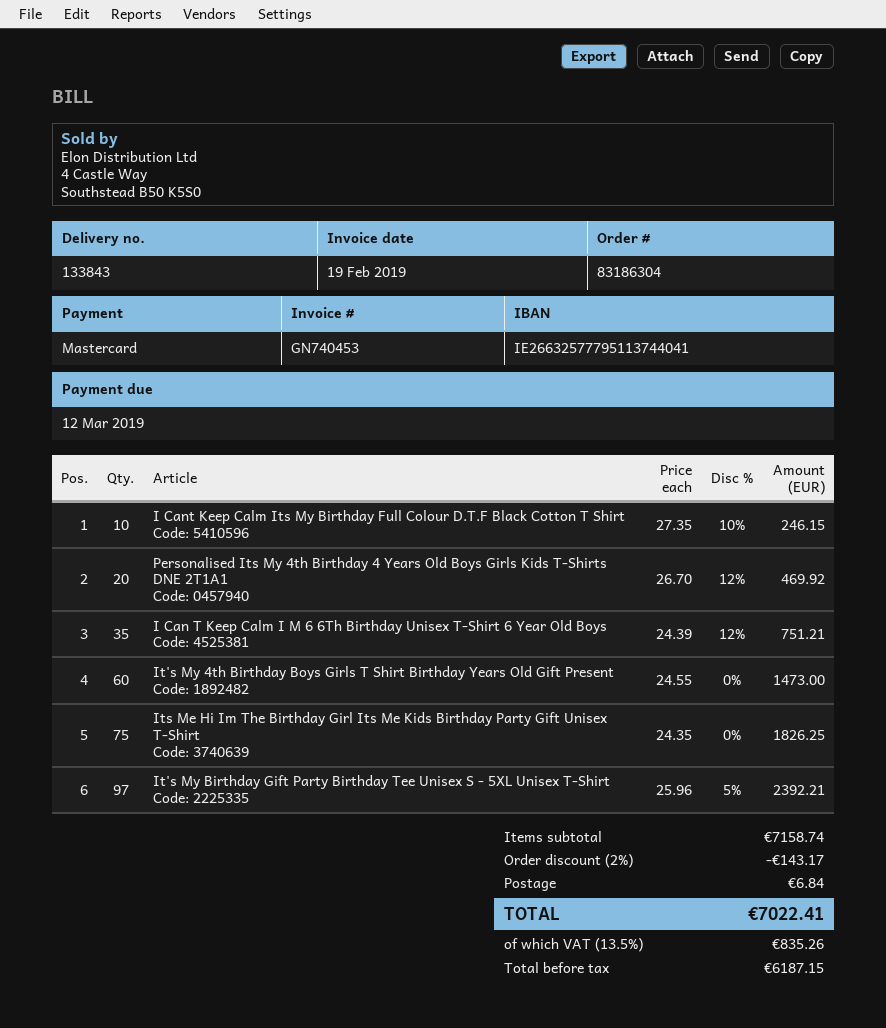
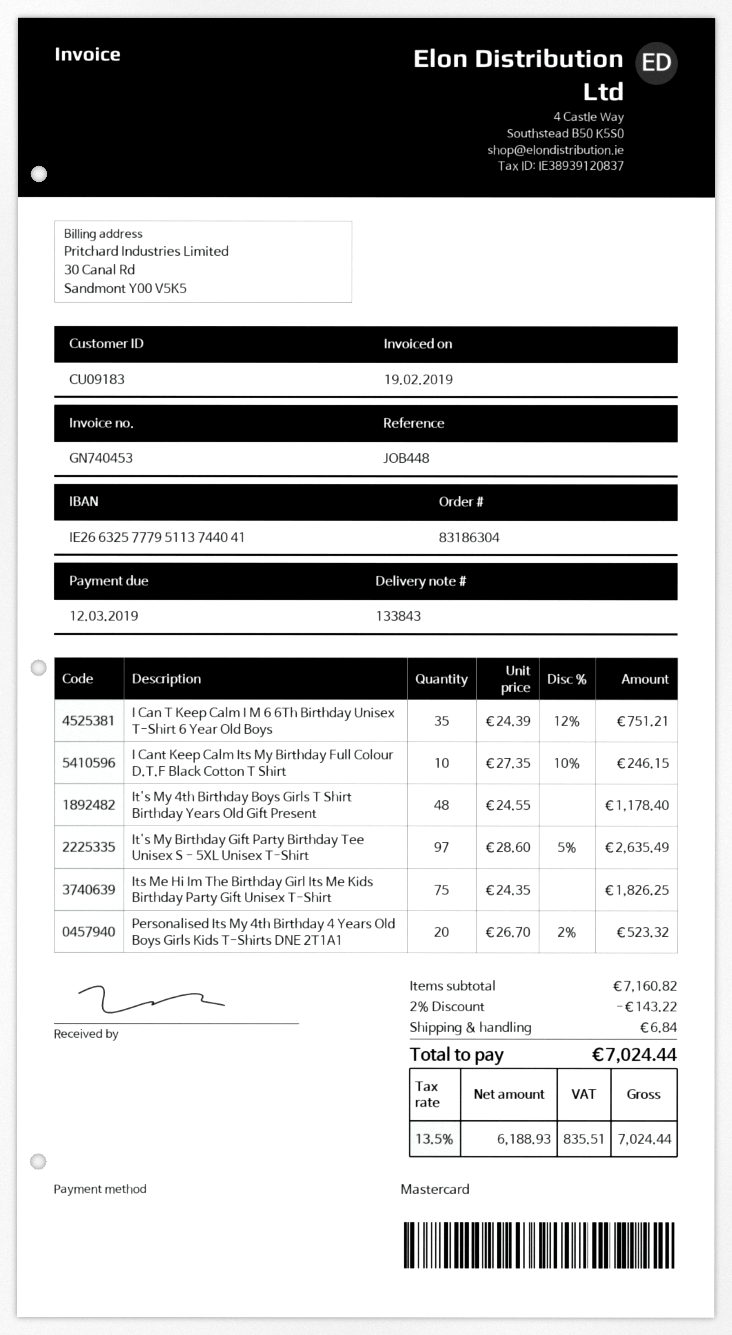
Personalised Its My 4th Birthday 4 Years Old Boys Girls Kids T-Shirts DNE 2T1A1: 20 x 26.70 - 12% = 469.92 -> 20 x 26.70 - 2% = 523.32
It's My 4th Birthday Boys Girls T Shirt Birthday Years Old Gift Present: 60 x 24.55 = 1473.00 -> 48 x 24.55 = 1178.40
It's My Birthday Gift Party Birthday Tee Unisex S - 5XL Unisex T-Shirt: 97 x 25.96 - 5% = 2392.21 -> 97 x 28.60 - 5% = 2635.49
subtotal: 7158.74 -> 7160.82
discount: 2% = 143.17 -> 2% = 143.22
net: 6187.15 -> 6188.93
tax: 13.5% = 835.26 -> 13.5% = 835.51
total: 7022.41 -> 7024.44

